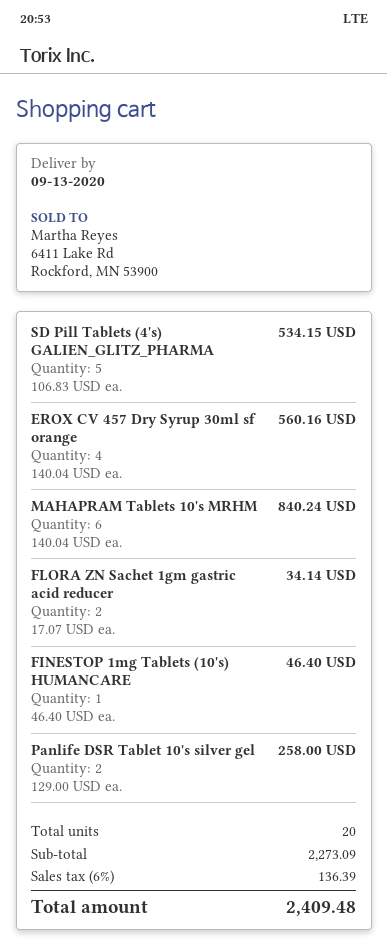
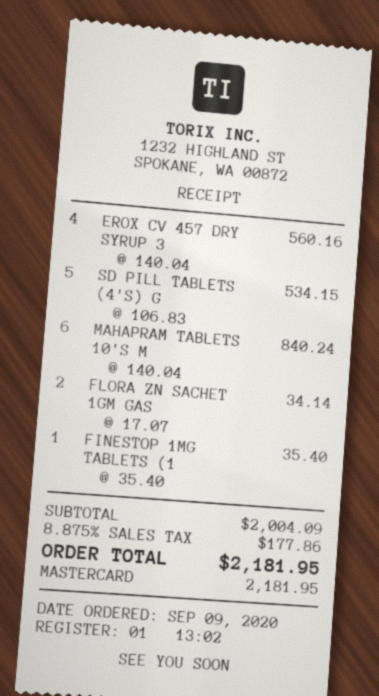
FINESTOP 1mg Tablets (10's) HUMANCARE: 1 x 46.40 = 46.40 -> 1 x 35.40 = 35.40
Panlife DSR Tablet 10's silver gel: 2 x 129.00 = 258.00 -> none
subtotal: 2273.09 -> 2004.09
tax: 6% = 136.39 -> 8.875% = 177.86
total: 2409.48 -> 2181.95

